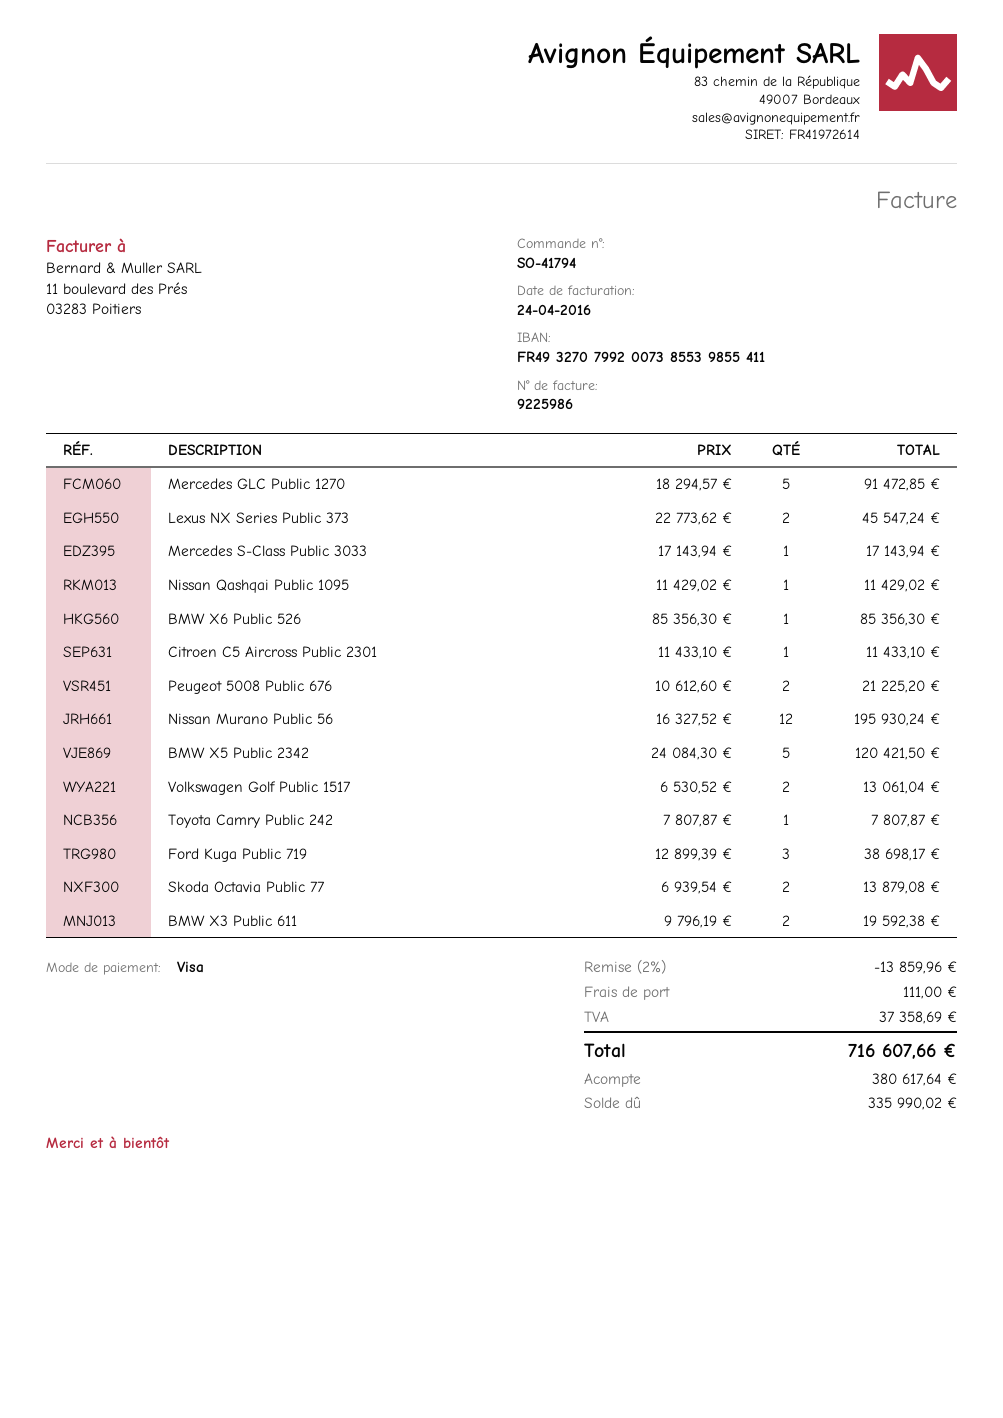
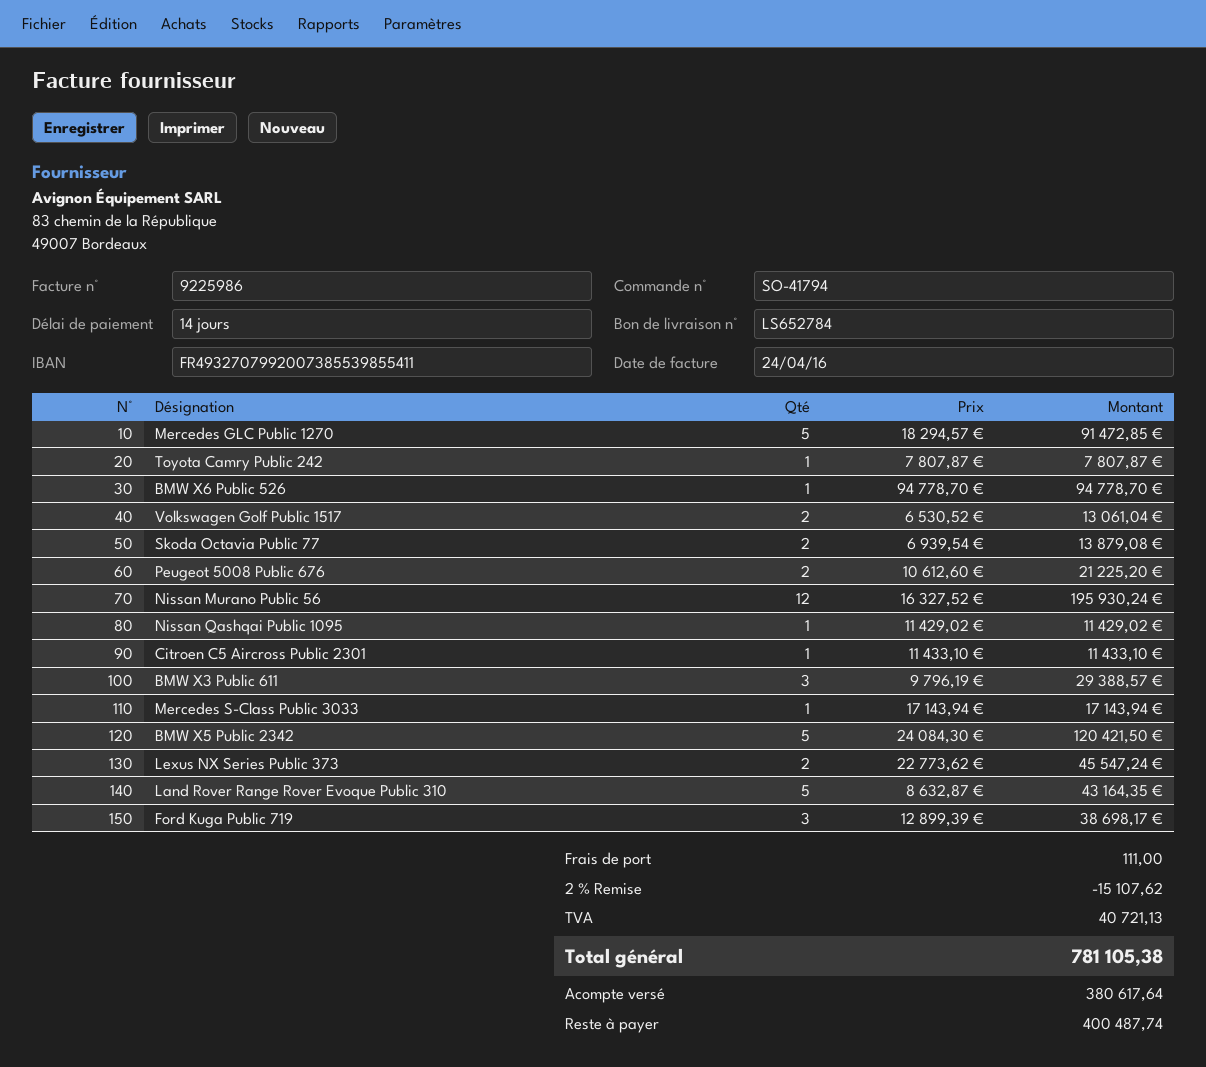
BMW X6 Public 526: 1 x 85356.30 = 85356.30 -> 1 x 94778.70 = 94778.70
BMW X3 Public 611: 2 x 9796.19 = 19592.38 -> 3 x 9796.19 = 29388.57
Land Rover Range Rover Evoque Public 310: none -> 5 x 8632.87 = 43164.35
discount: 2% = 13859.96 -> 2% = 15107.62
tax: 37358.69 -> 40721.13
total: 716607.66 -> 781105.38
balance: 335990.02 -> 400487.74

